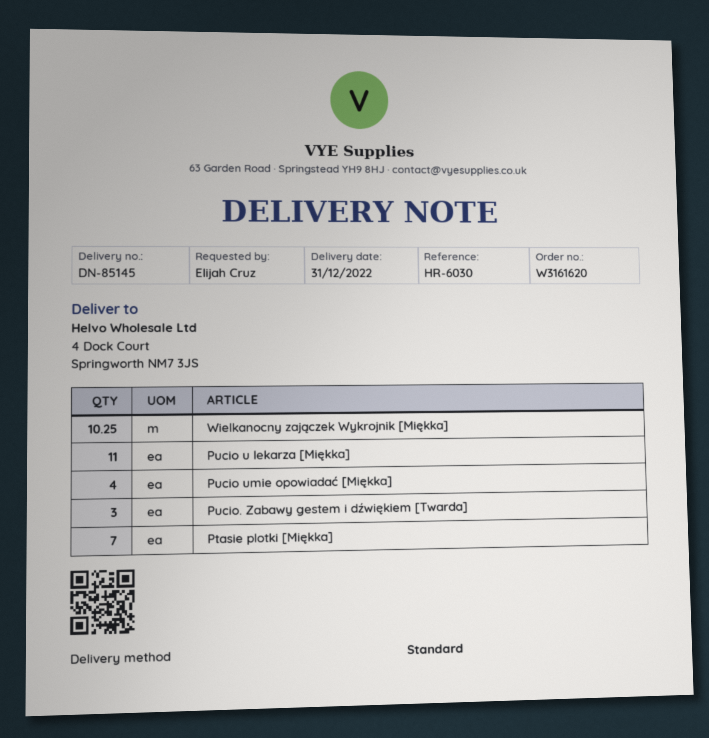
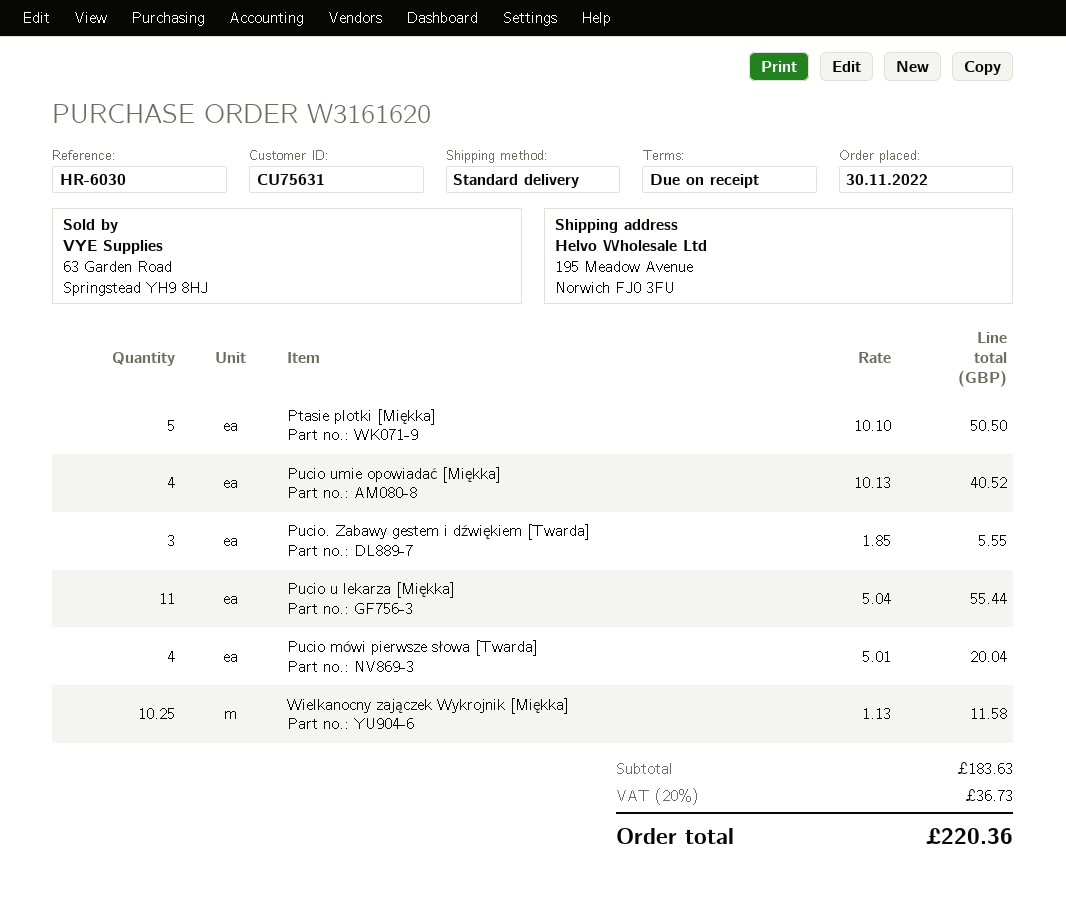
ship to: 4 Dock Court, Springworth NM7 3JS -> 195 Meadow Avenue, Norwich FJ0 3FU
Ptasie plotki [Miękka]: 7 -> 5
Pucio mówi pierwsze słowa [Twarda]: none -> 4

